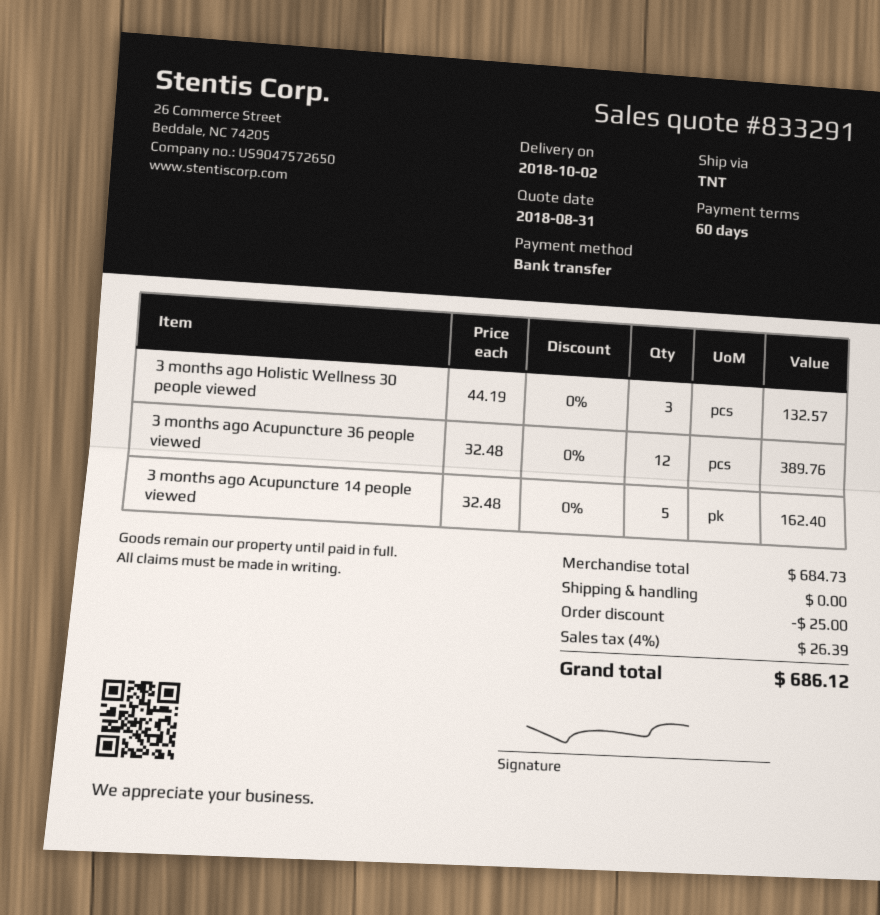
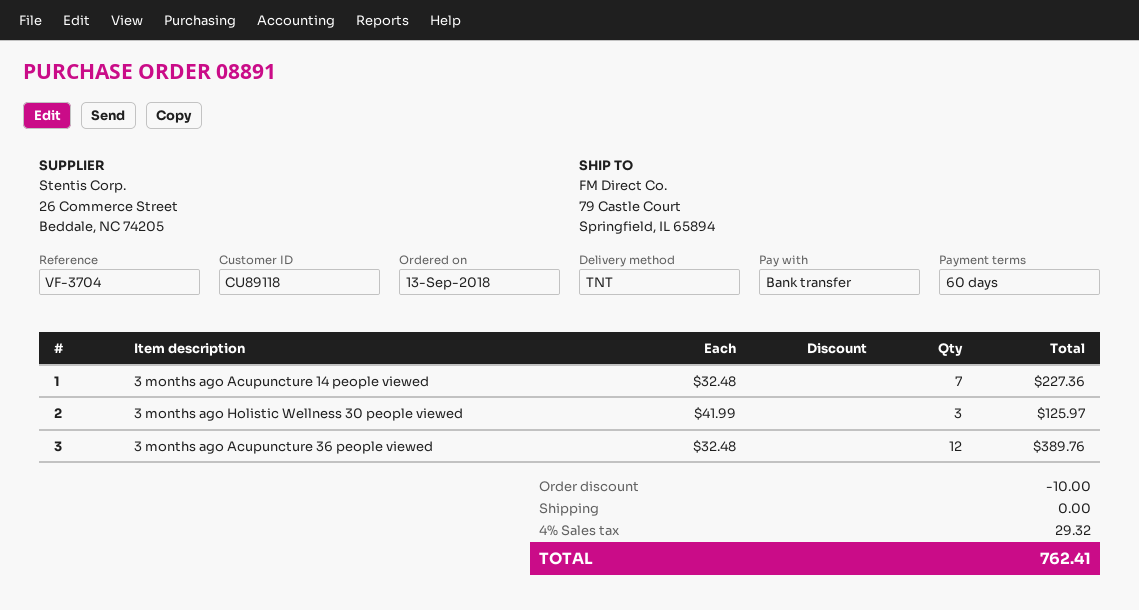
3 months ago Holistic Wellness 30 people viewed: 3 x 44.19 = 132.57 -> 3 x 41.99 = 125.97
3 months ago Acupuncture 14 people viewed: 5 x 32.48 = 162.40 -> 7 x 32.48 = 227.36
discount: 25.00 -> 10.00
tax: 4% = 26.39 -> 4% = 29.32
total: 686.12 -> 762.41

